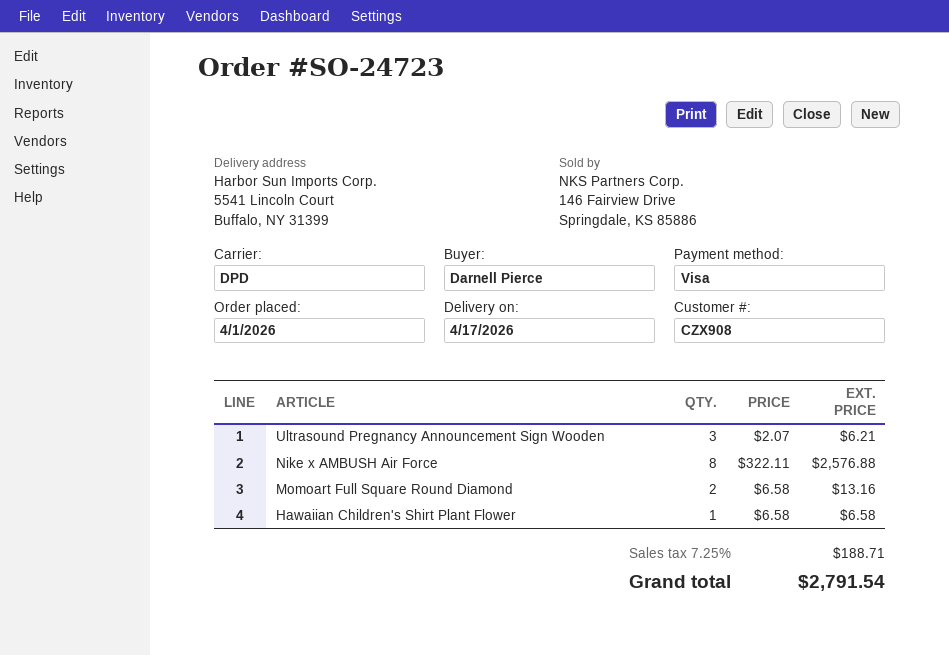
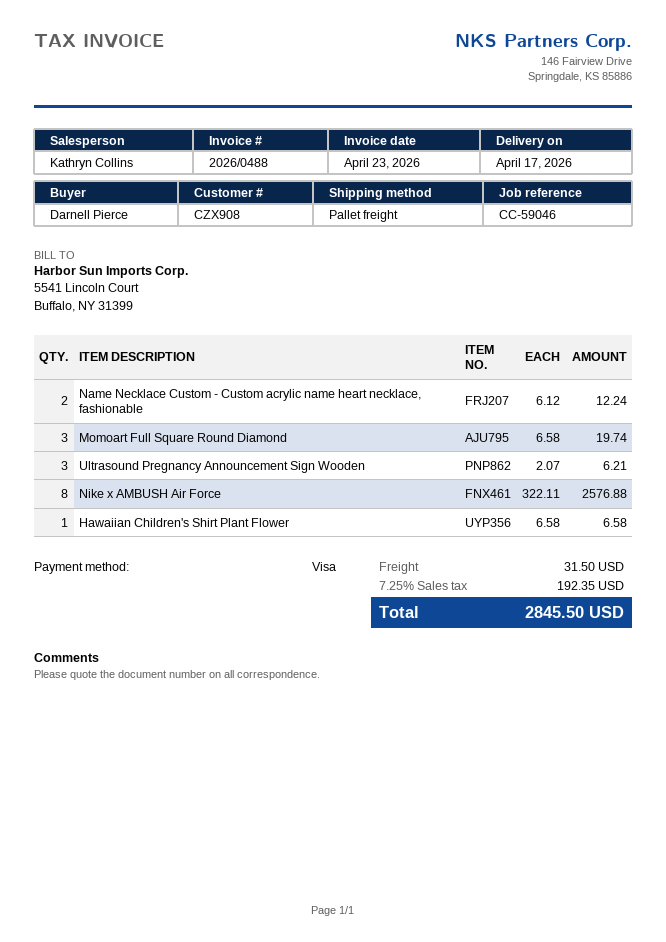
shipping method: DPD -> pallet freight
Momoart Full Square Round Diamond: 2 x 6.58 = 13.16 -> 3 x 6.58 = 19.74
Name Necklace Custom - Custom acrylic name heart necklace, fashionable: none -> 2 x 6.12 = 12.24
shipping: none -> 31.50
tax: 7.25% = 188.71 -> 7.25% = 192.35
total: 2791.54 -> 2845.50

